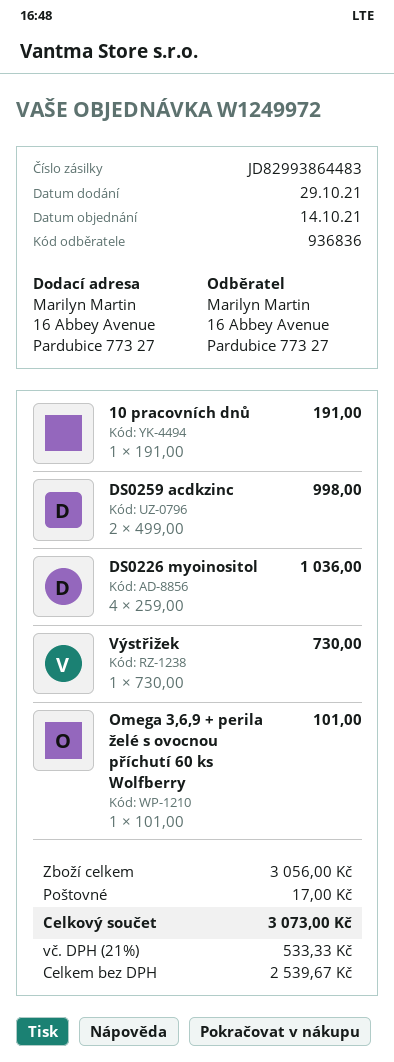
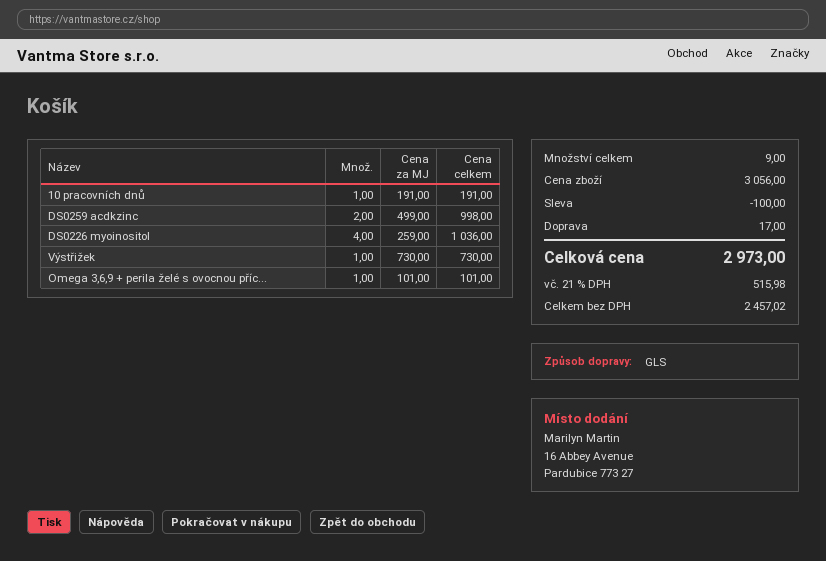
discount: none -> 100.00
net: 2539.67 -> 2457.02
tax: 21% = 533.33 -> 21% = 515.98
total: 3073.00 -> 2973.00

